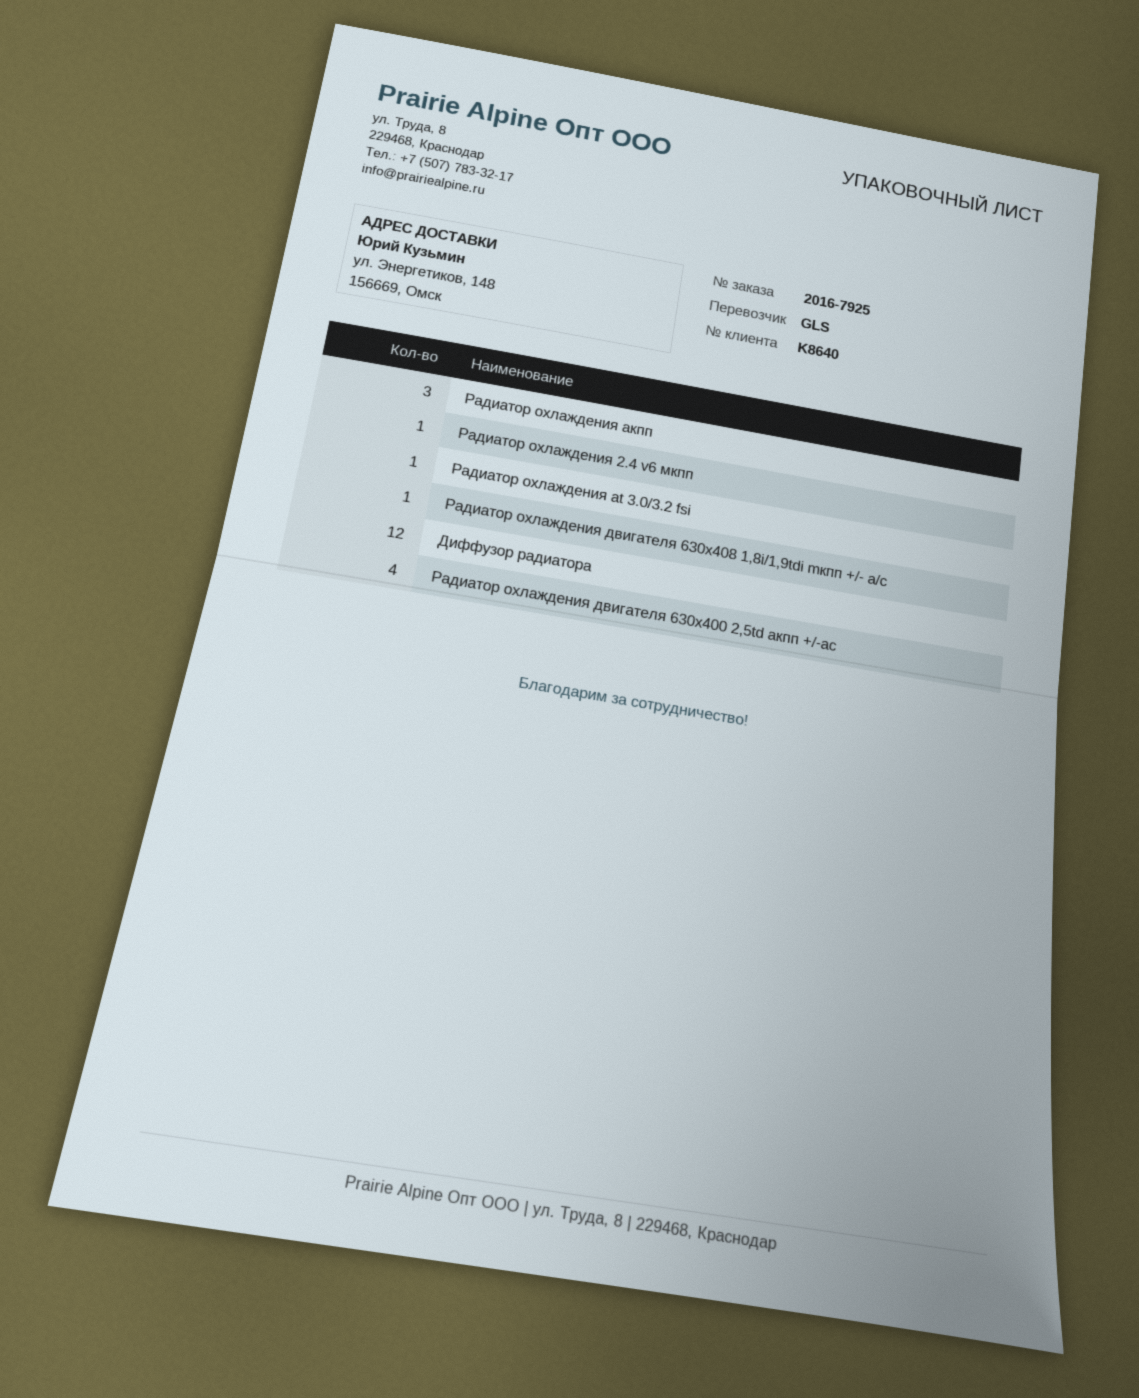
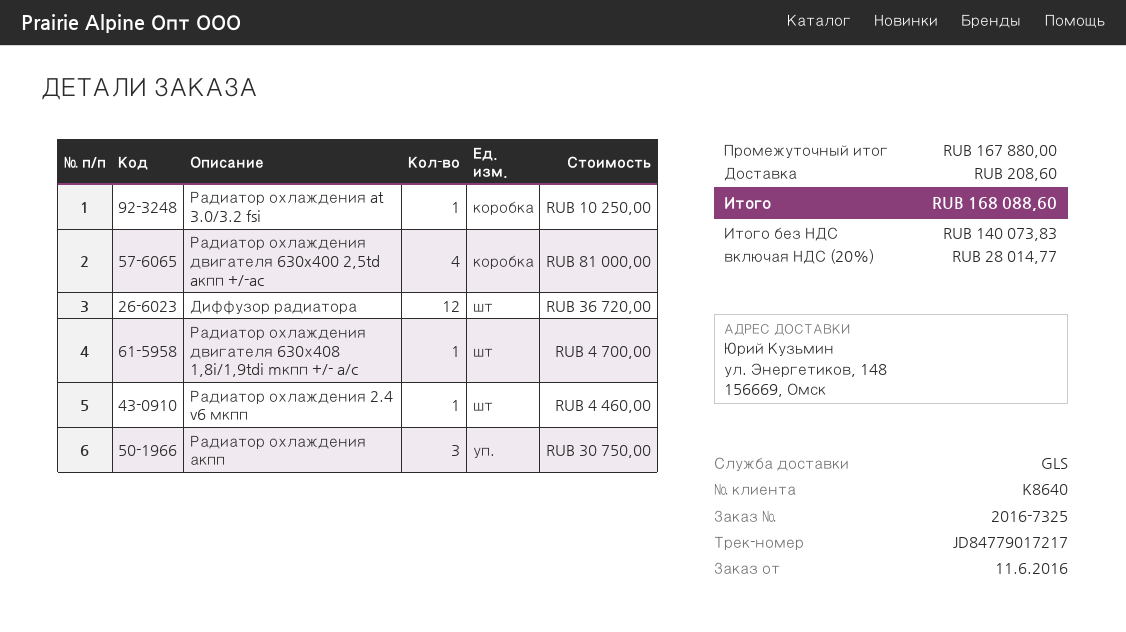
order number: 2016-7925 -> 2016-7325

